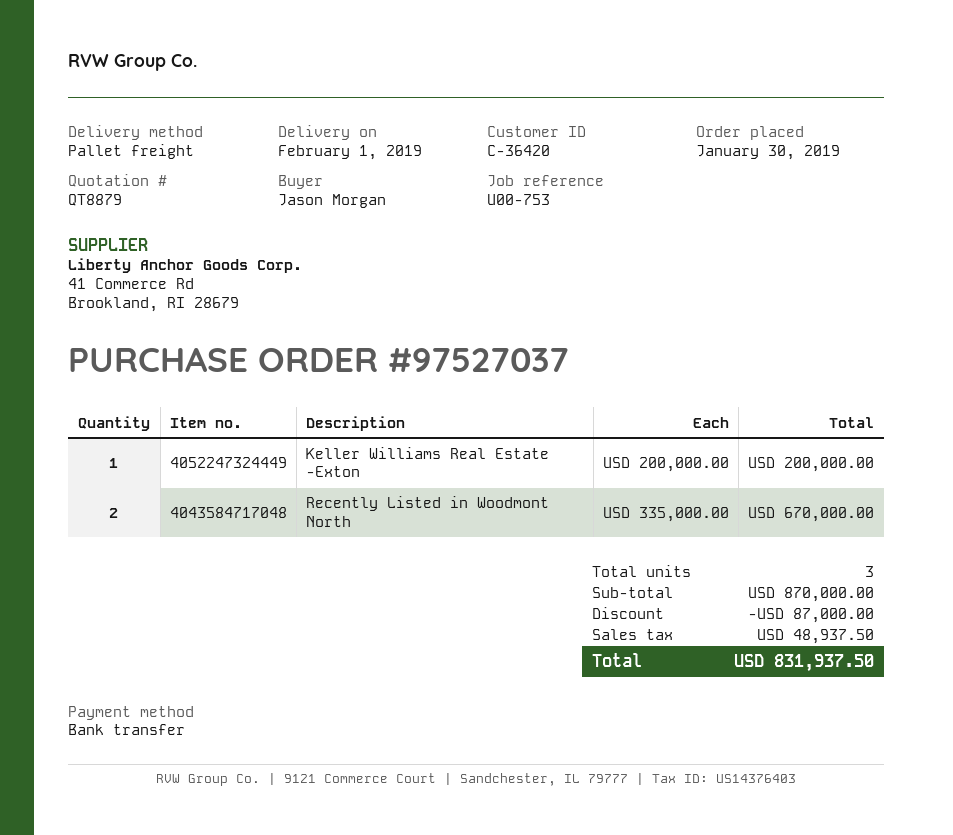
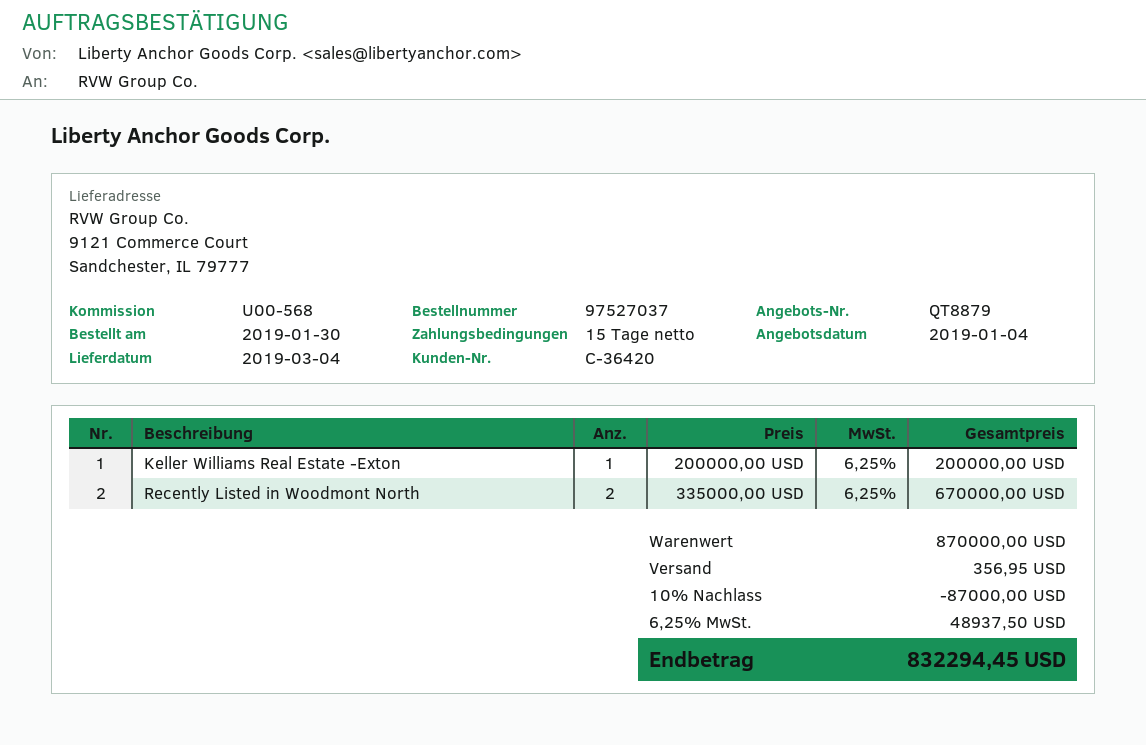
delivery date: 2019-02-01 -> 2019-03-04
reference: U00-753 -> U00-568
shipping: none -> 356.95
total: 831937.50 -> 832294.45

